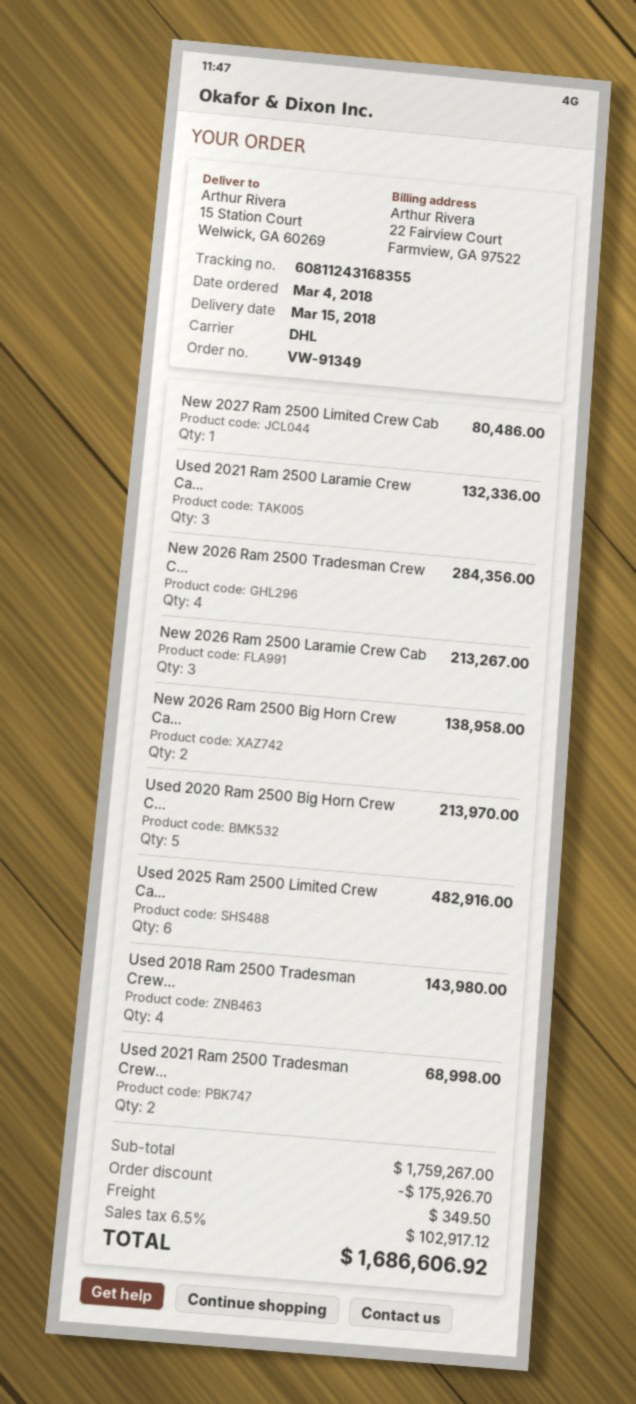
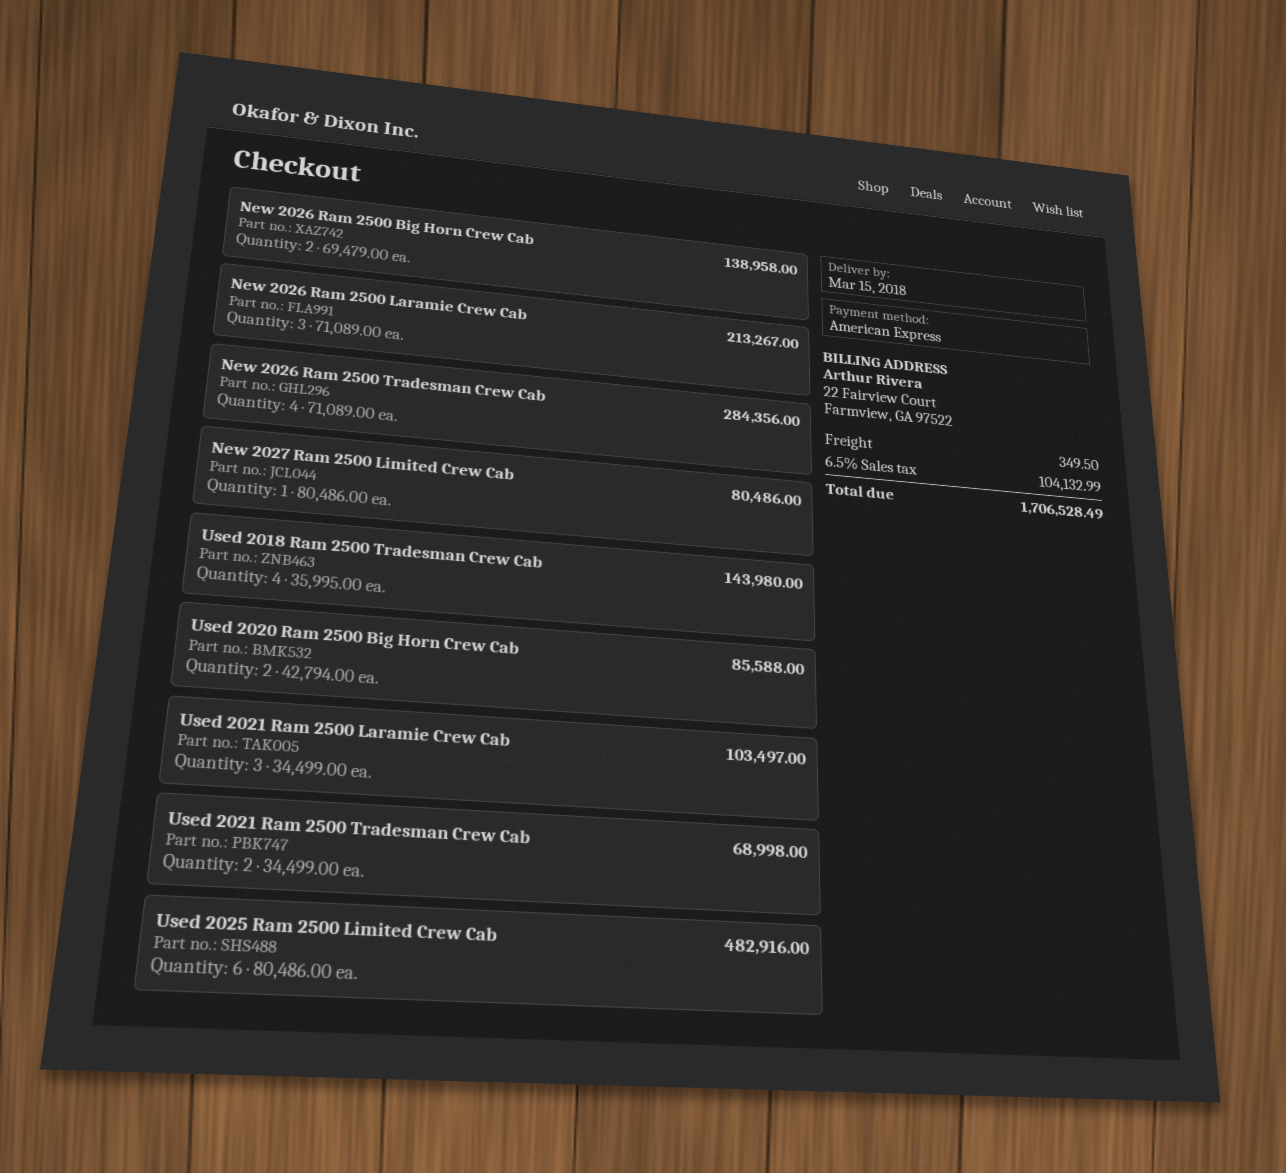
Used 2021 Ram 2500 Laramie Crew Ca...: 3 for 132336.00 -> 3 for 103497.00
Used 2020 Ram 2500 Big Horn Crew C...: 5 for 213970.00 -> 2 for 85588.00
discount: 175926.70 -> none
tax: 6.5% = 102917.12 -> 6.5% = 104132.99
total: 1686606.92 -> 1706528.49

